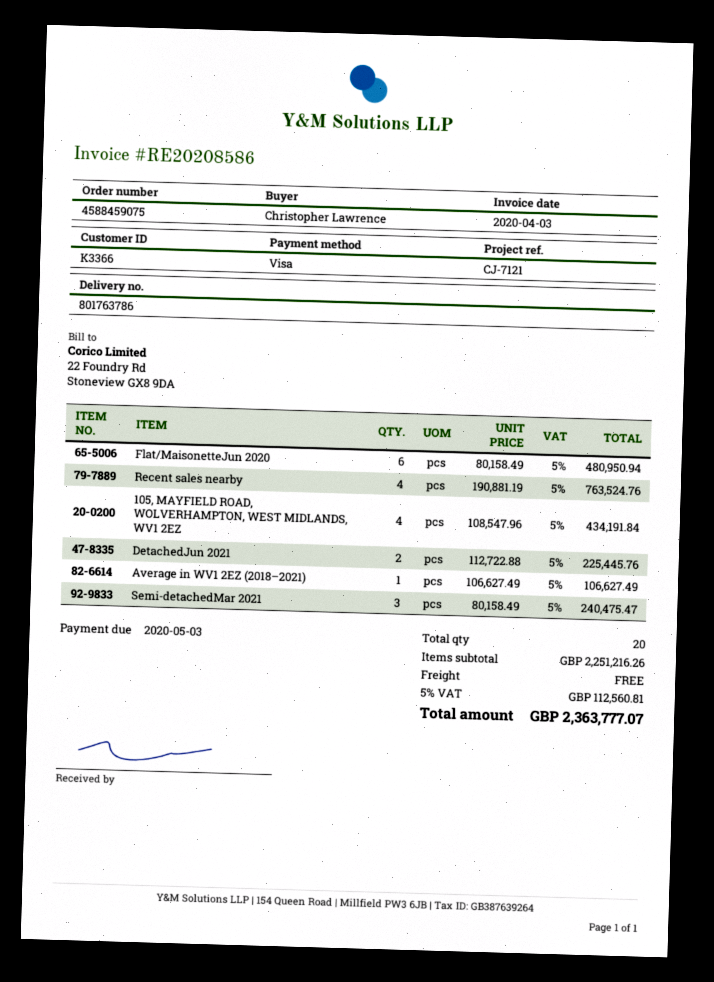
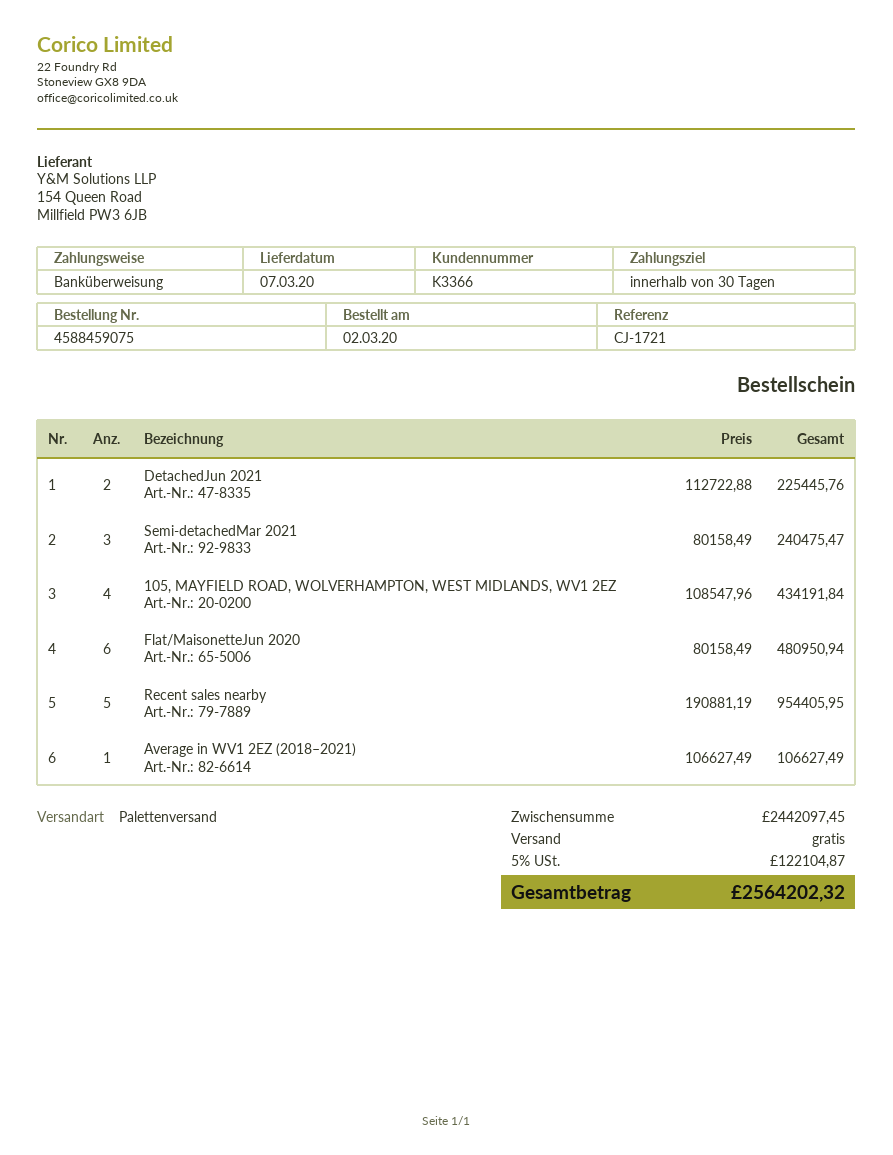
reference: CJ-7121 -> CJ-1721
payment method: Visa -> bank transfer
Recent sales nearby: 4 x 190881.19 = 763524.76 -> 5 x 190881.19 = 954405.95
subtotal: 2251216.26 -> 2442097.45
tax: 5% = 112560.81 -> 5% = 122104.87
total: 2363777.07 -> 2564202.32

